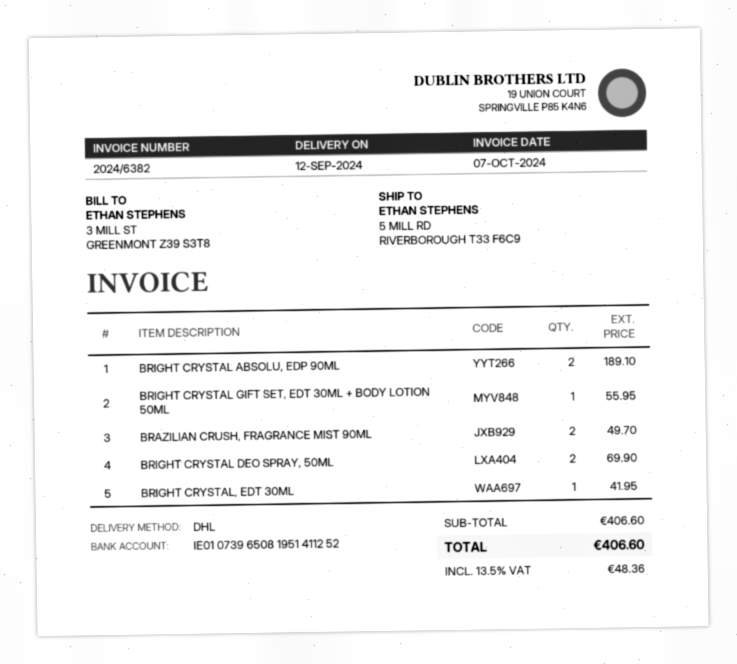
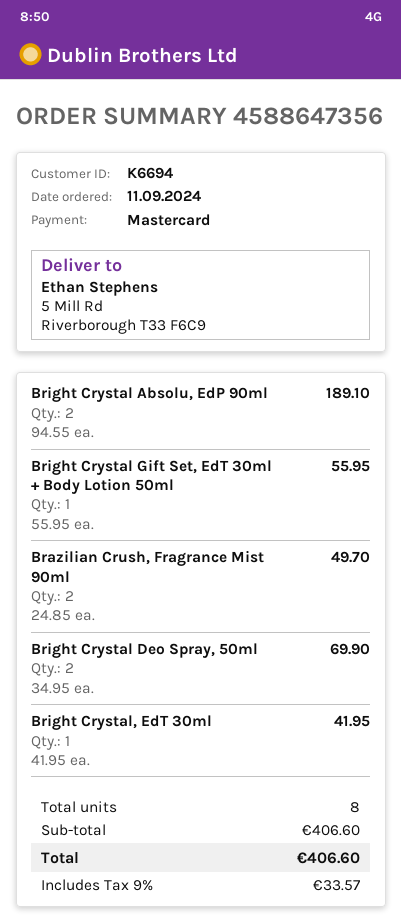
tax: 13.5% = 48.36 -> 9% = 33.57

